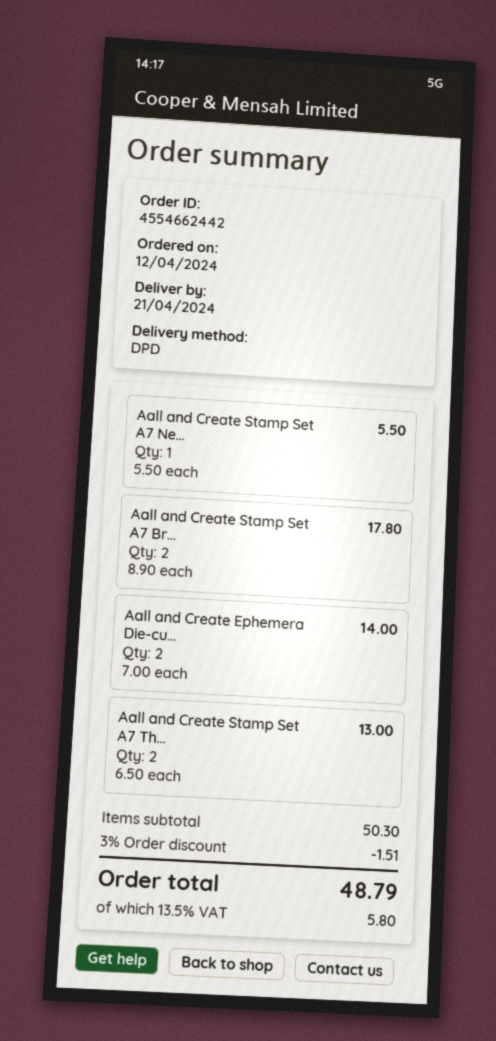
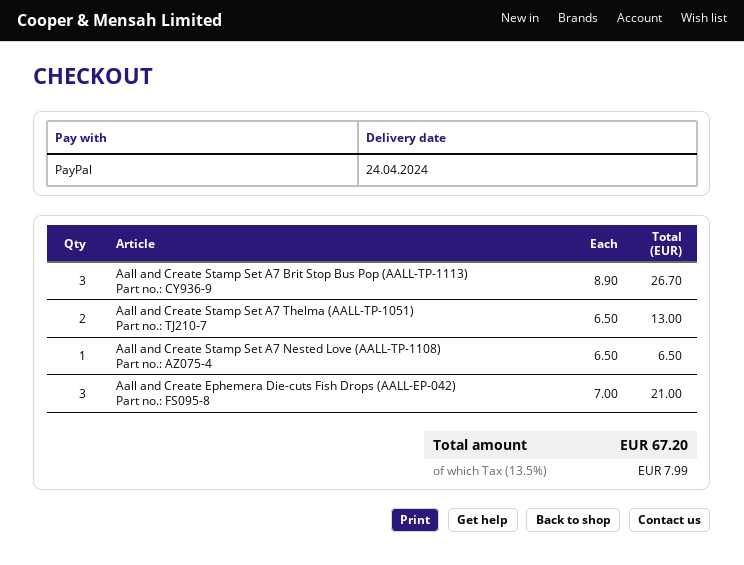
delivery date: 2024-04-21 -> 2024-04-24
Aall and Create Stamp Set A7 Ne...: 1 x 5.50 = 5.50 -> 1 x 6.50 = 6.50
Aall and Create Stamp Set A7 Br...: 2 x 8.90 = 17.80 -> 3 x 8.90 = 26.70
Aall and Create Ephemera Die-cu...: 2 x 7.00 = 14.00 -> 3 x 7.00 = 21.00
discount: 3% = 1.51 -> none
tax: 13.5% = 5.80 -> 13.5% = 7.99
total: 48.79 -> 67.20

